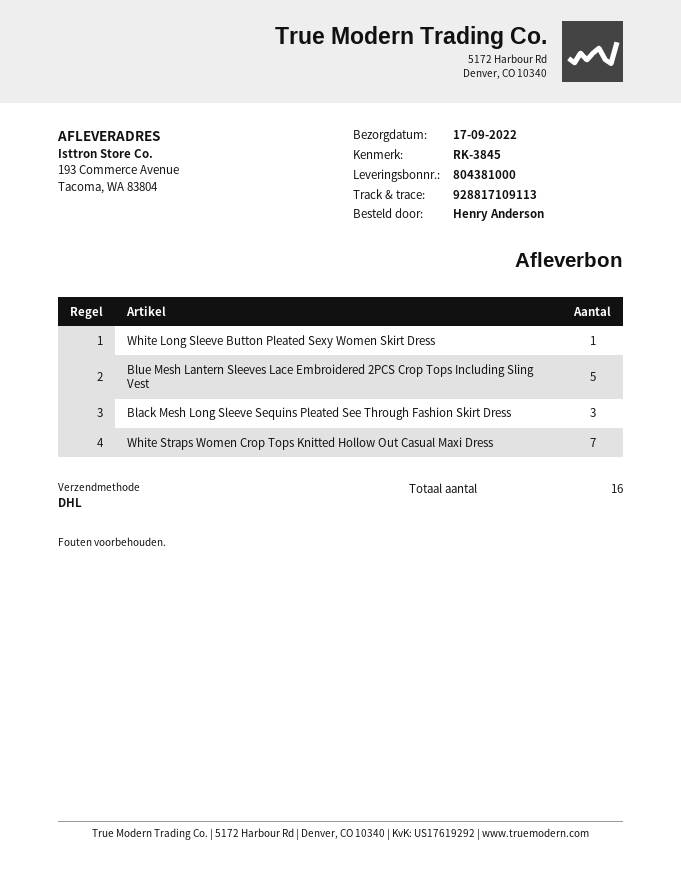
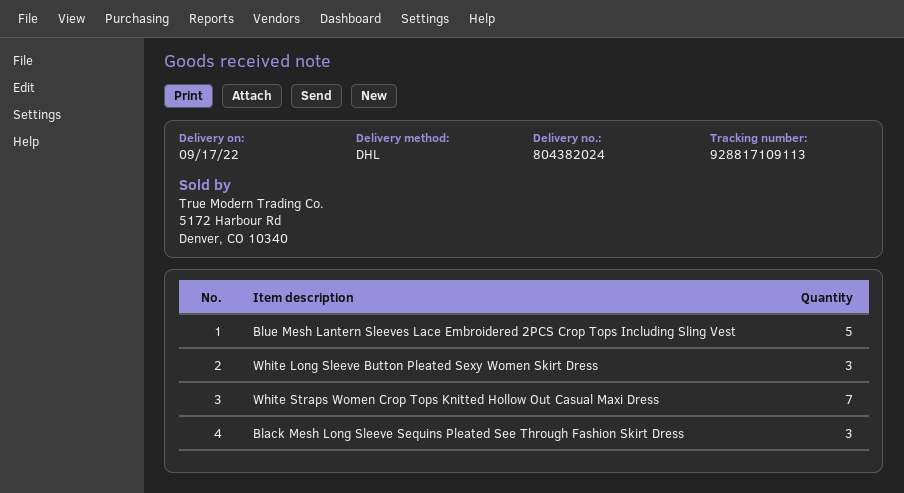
delivery note number: 804381000 -> 804382024
White Long Sleeve Button Pleated Sexy Women Skirt Dress: 1 -> 3

